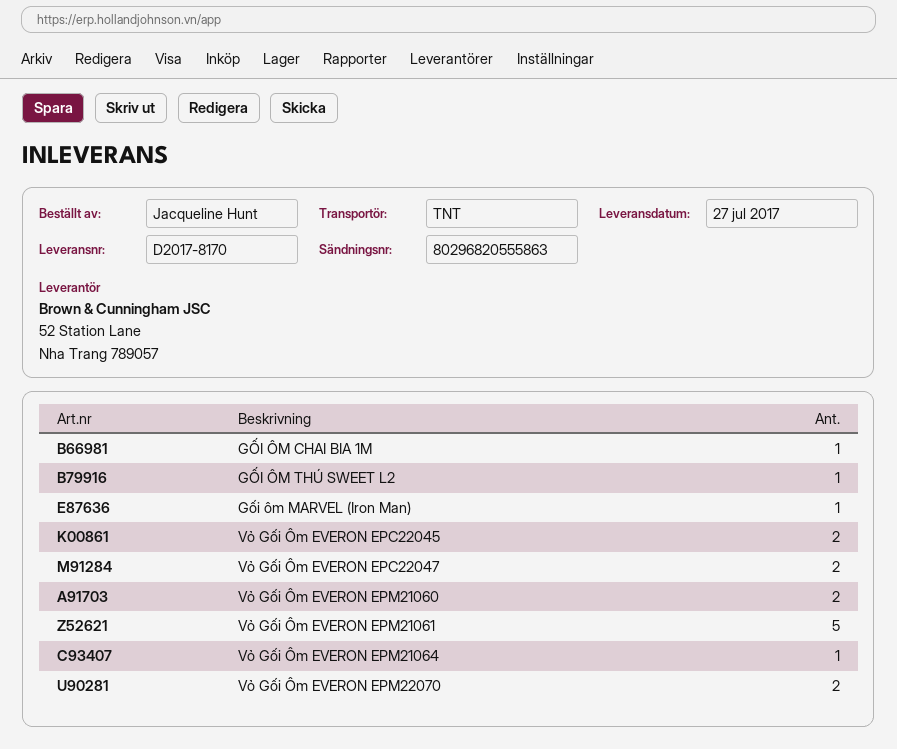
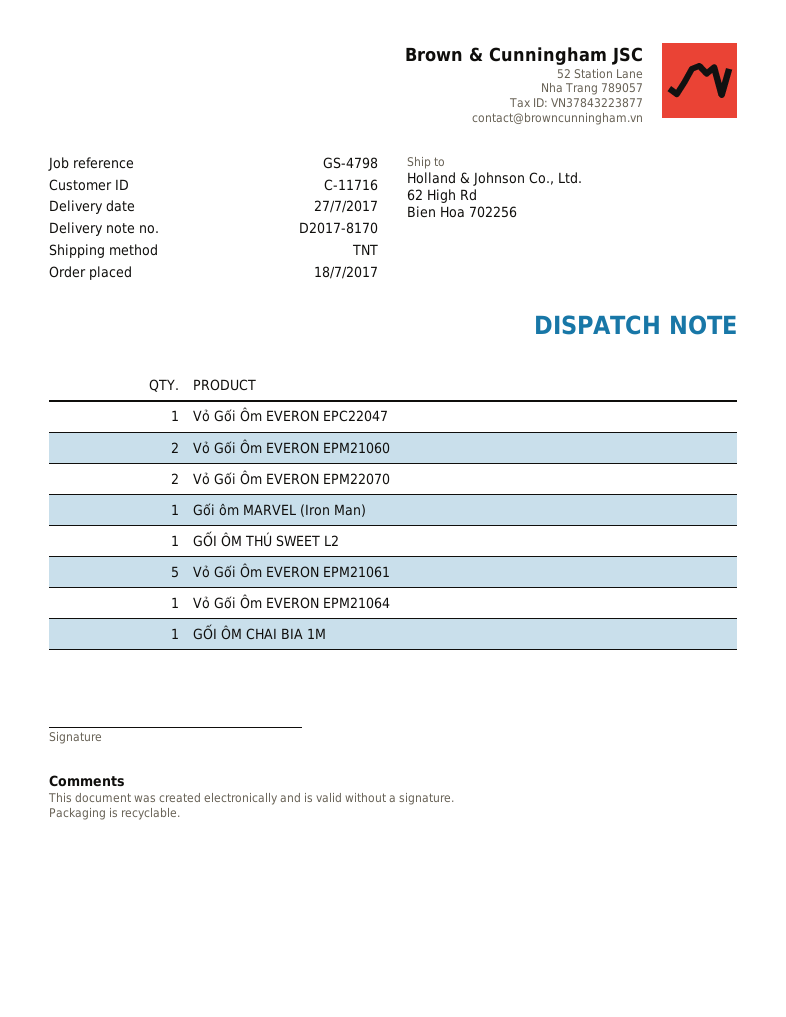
Vỏ Gối Ôm EVERON EPC22045: 2 -> none
Vỏ Gối Ôm EVERON EPC22047: 2 -> 1

